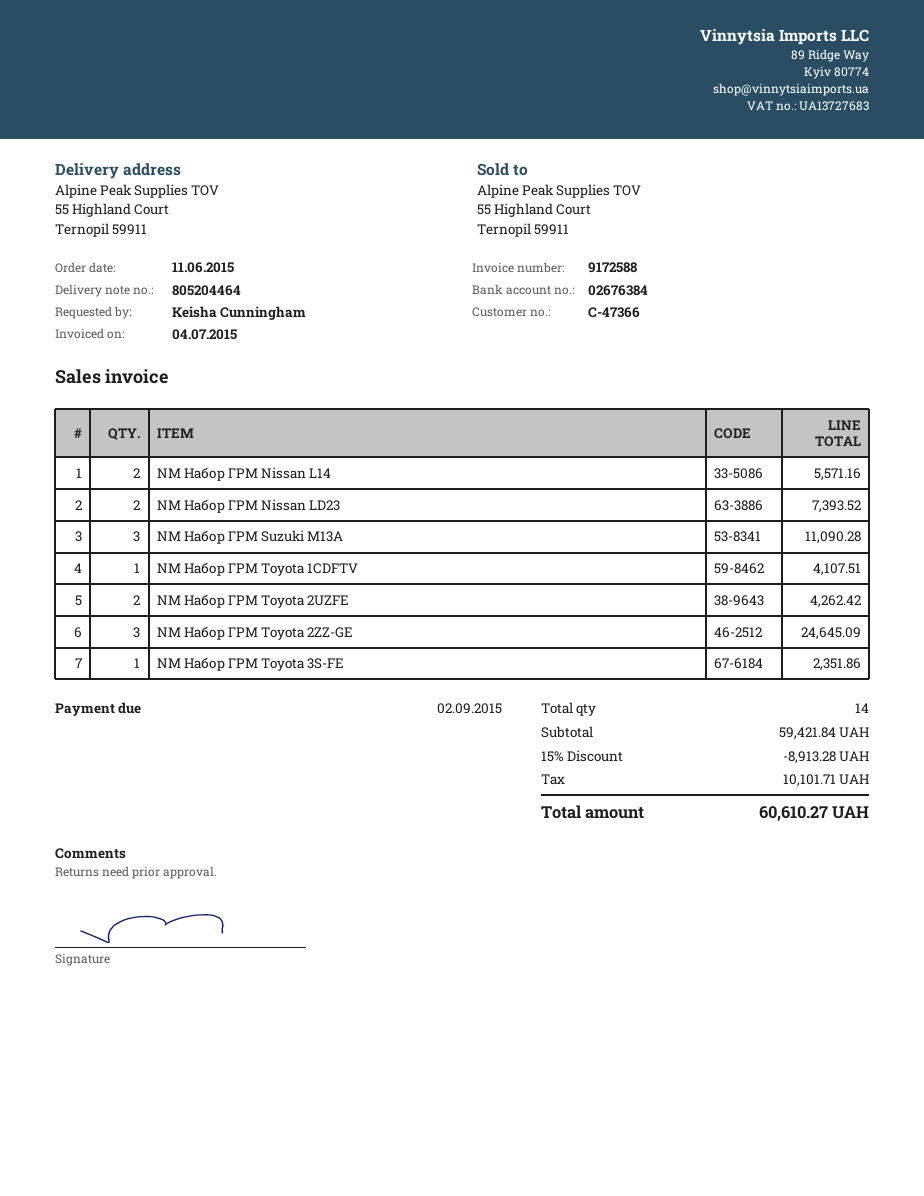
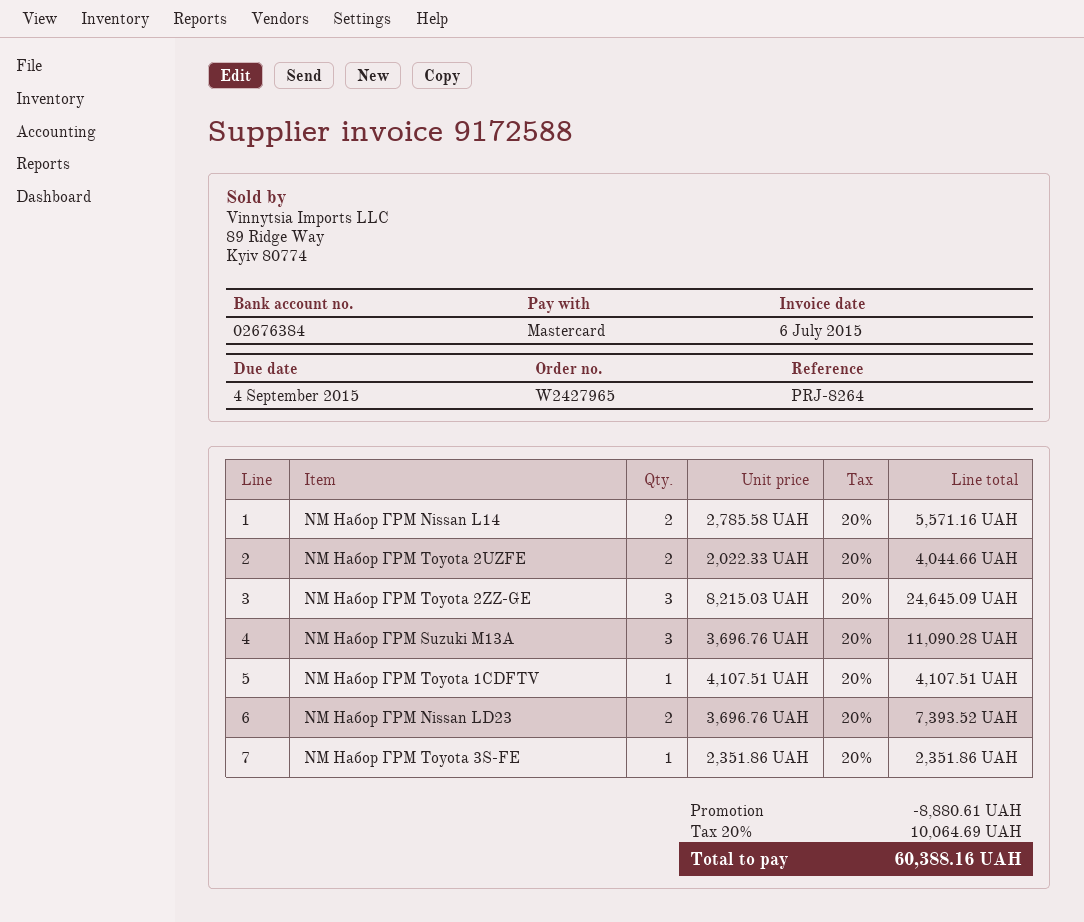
invoice date: 2015-07-04 -> 2015-07-06
due date: 2015-09-02 -> 2015-09-04
NM Набор ГРМ Toyota 2UZFE: 2 for 4262.42 -> 2 for 4044.66
discount: 8913.28 -> 8880.61
tax: 10101.71 -> 10064.69
total: 60610.27 -> 60388.16

